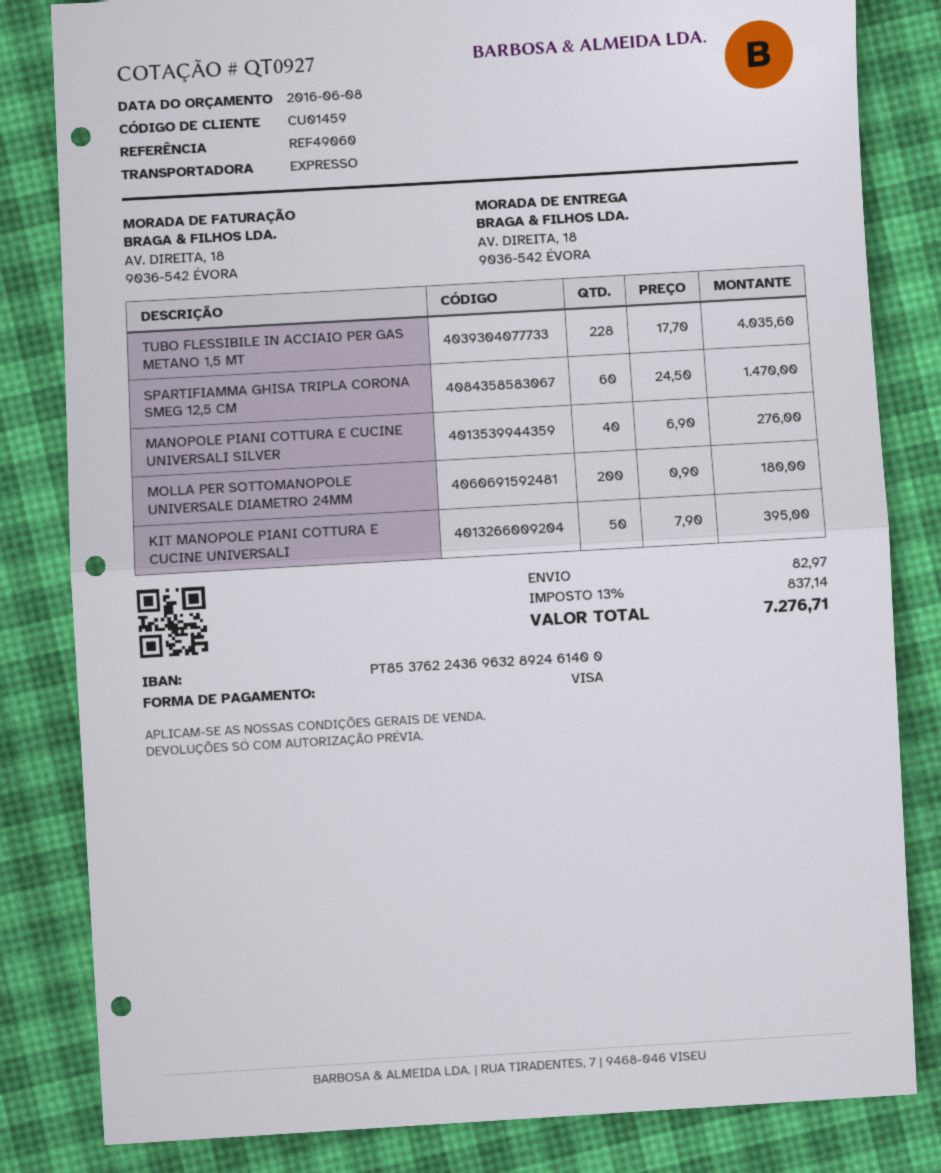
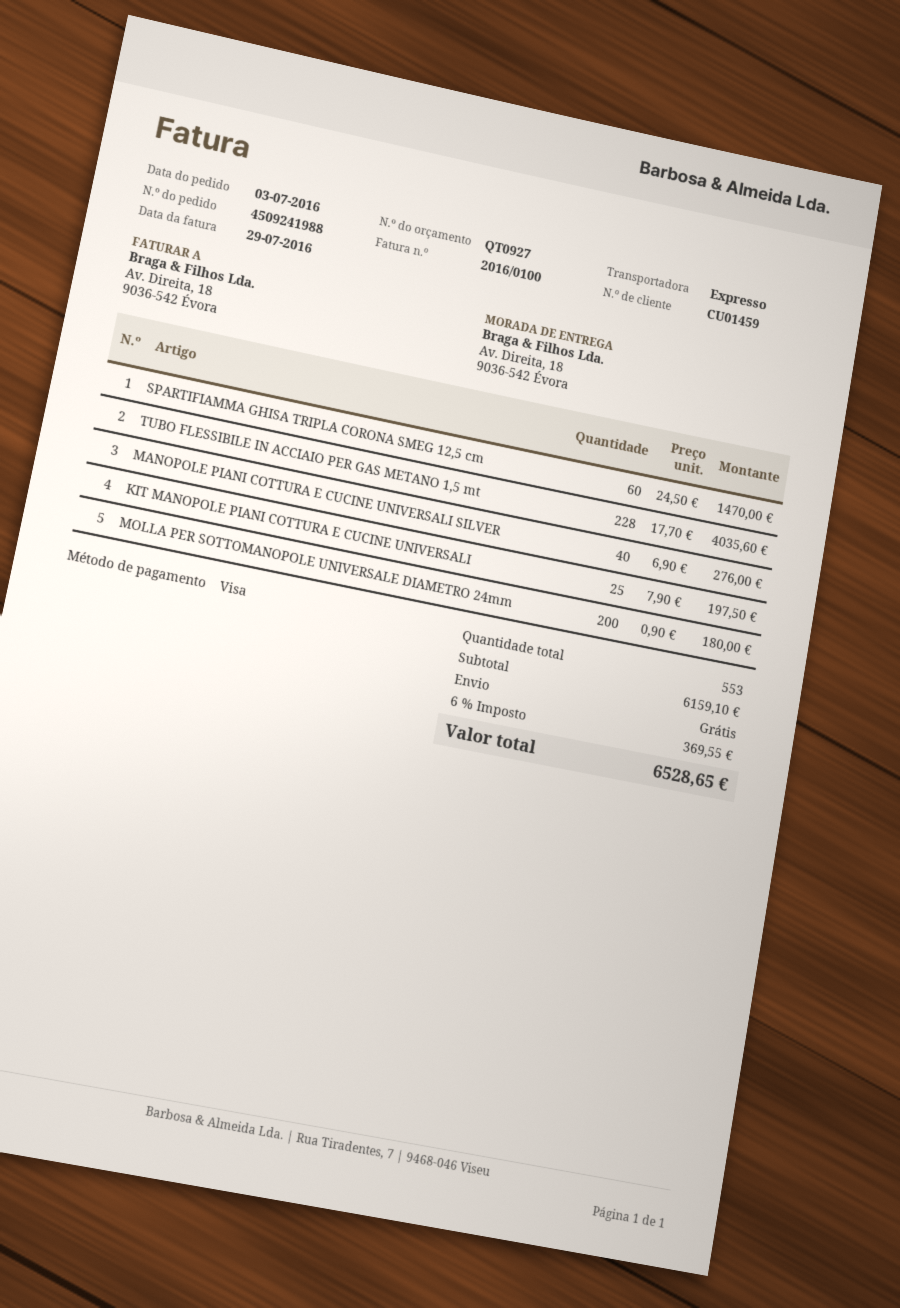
KIT MANOPOLE PIANI COTTURA E CUCINE UNIVERSALI: 50 x 7.90 = 395.00 -> 25 x 7.90 = 197.50
shipping: 82.97 -> 0.00
tax: 13% = 837.14 -> 6% = 369.55
total: 7276.71 -> 6528.65

